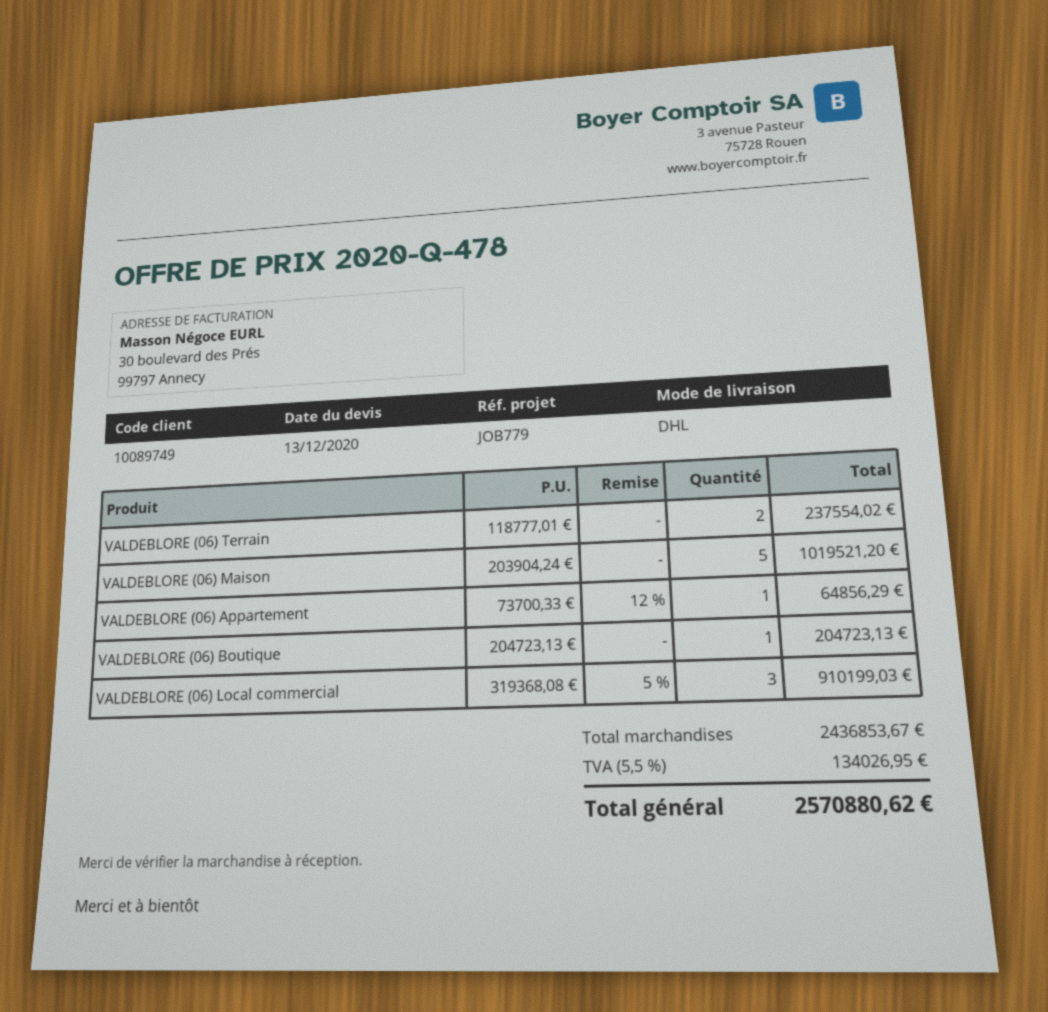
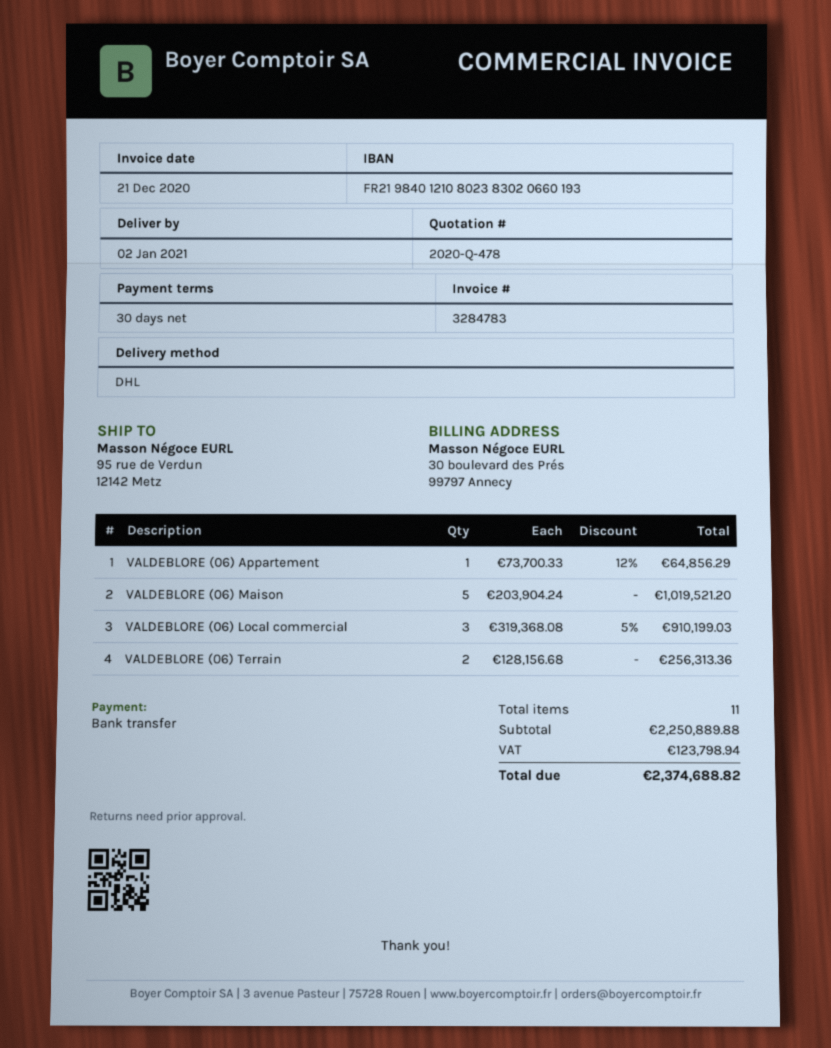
VALDEBLORE (06) Terrain: 2 x 118777.01 = 237554.02 -> 2 x 128156.68 = 256313.36
VALDEBLORE (06) Boutique: 1 x 204723.13 = 204723.13 -> none
subtotal: 2436853.67 -> 2250889.88
tax: 134026.95 -> 123798.94
total: 2570880.62 -> 2374688.82

